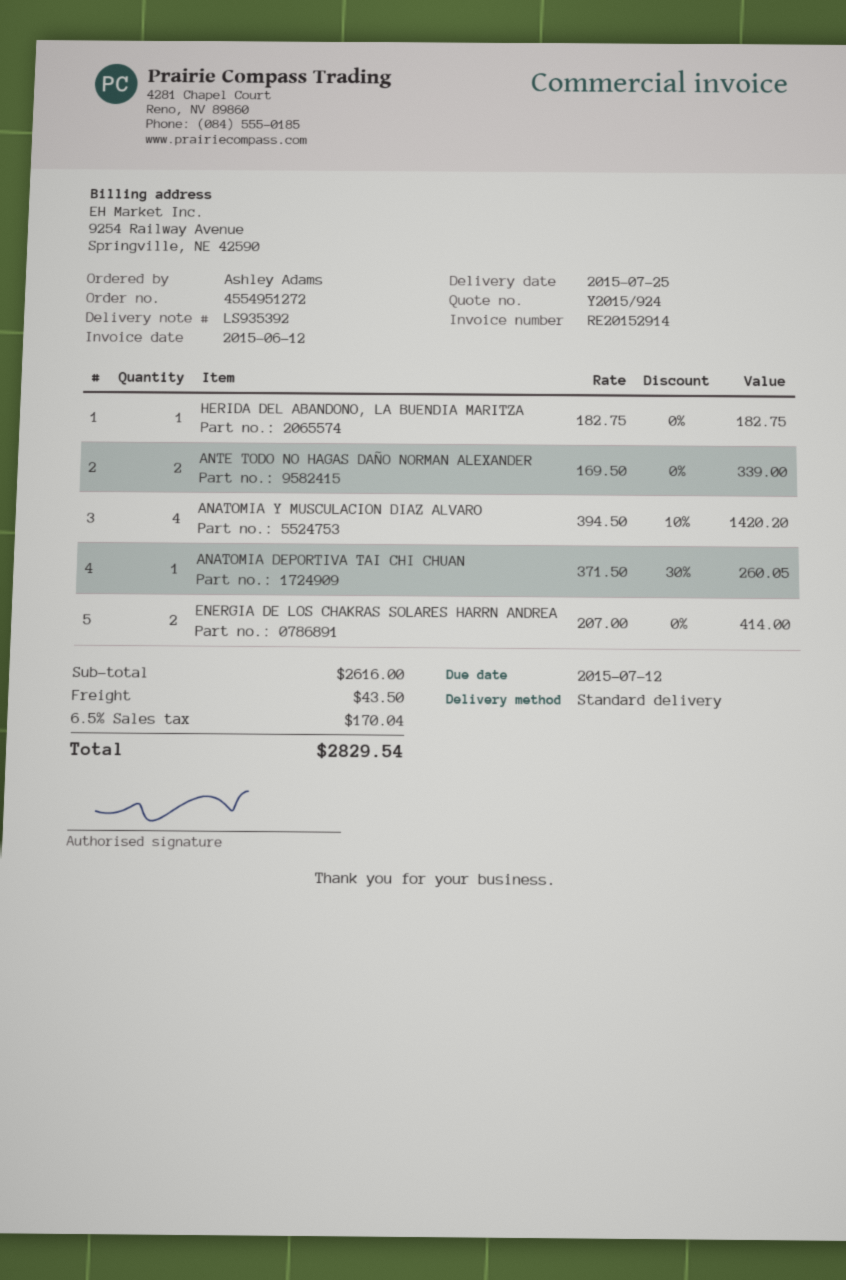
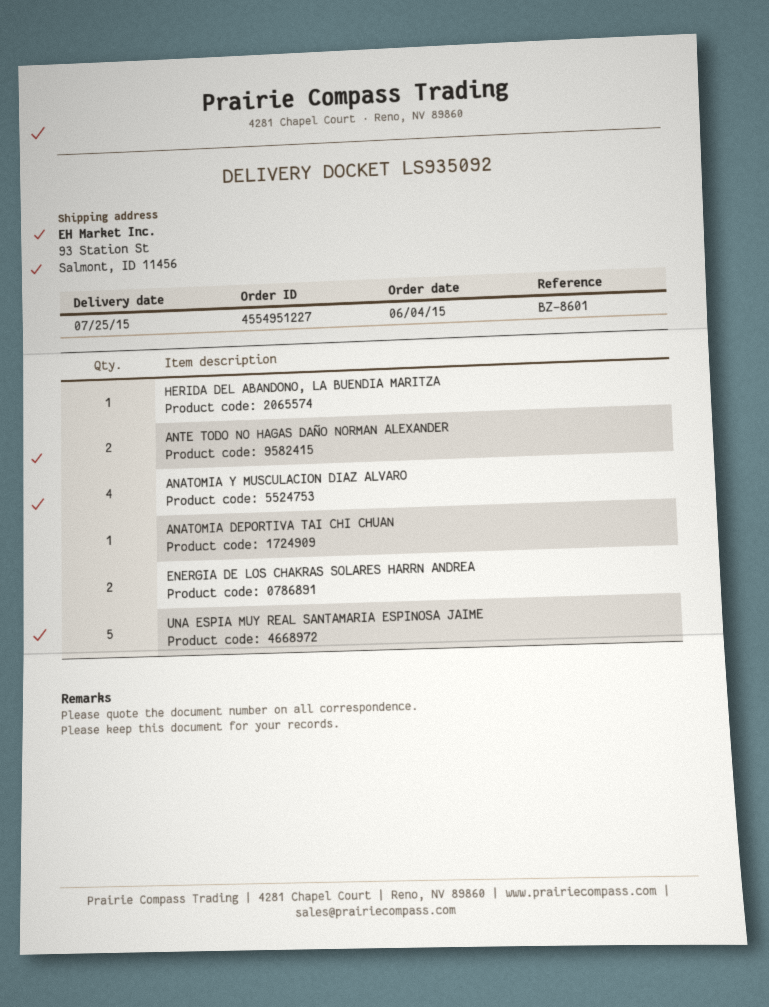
order number: 4554951272 -> 4554951227
delivery note number: LS935392 -> LS935092
UNA ESPIA MUY REAL SANTAMARIA ESPINOSA JAIME: none -> 5

